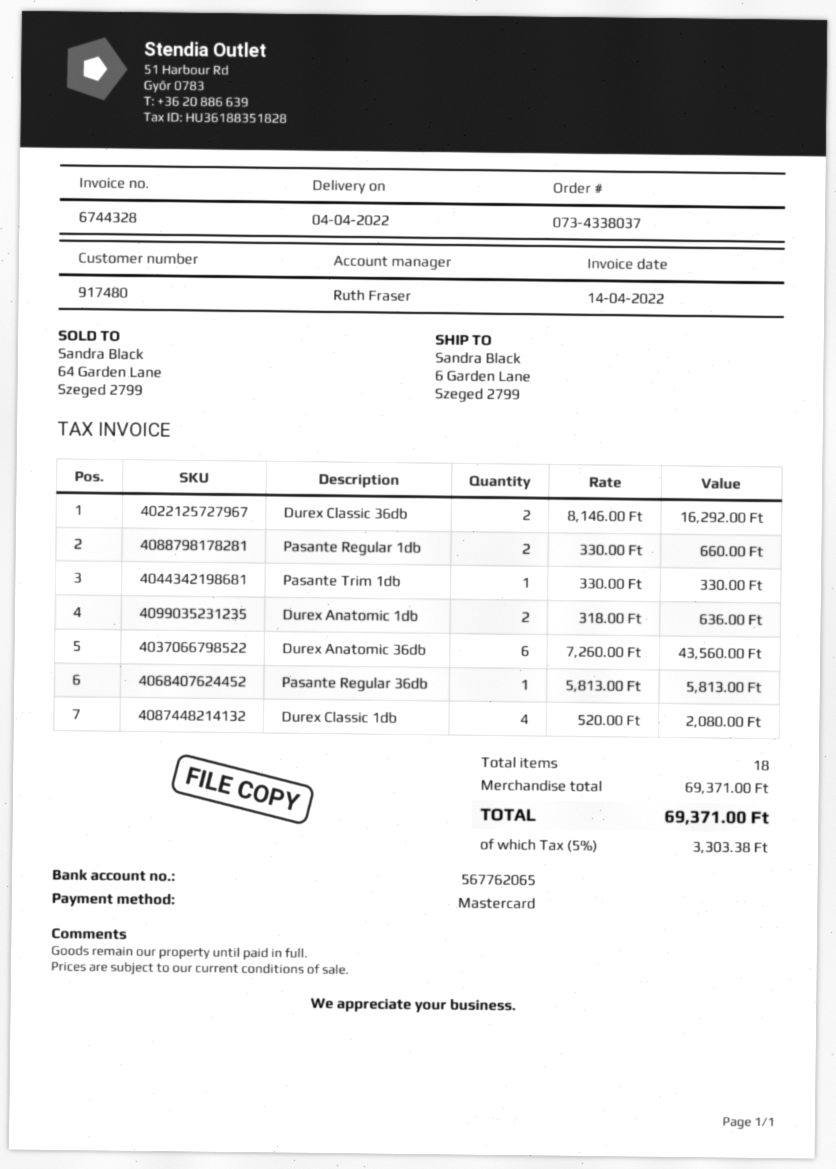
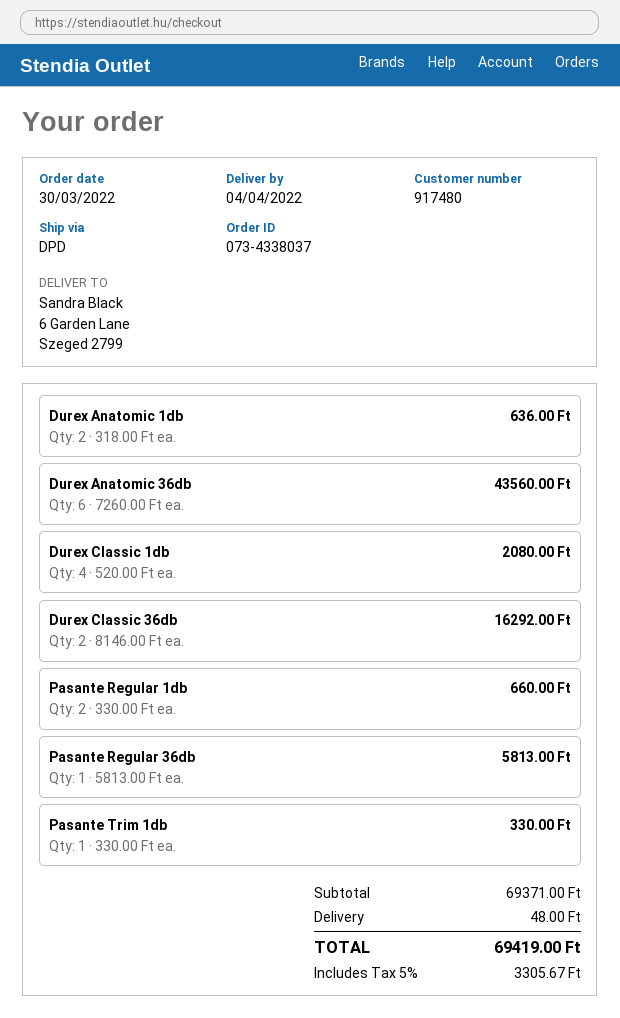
shipping: none -> 48.00
tax: 5% = 3303.38 -> 5% = 3305.67
total: 69371.00 -> 69419.00

